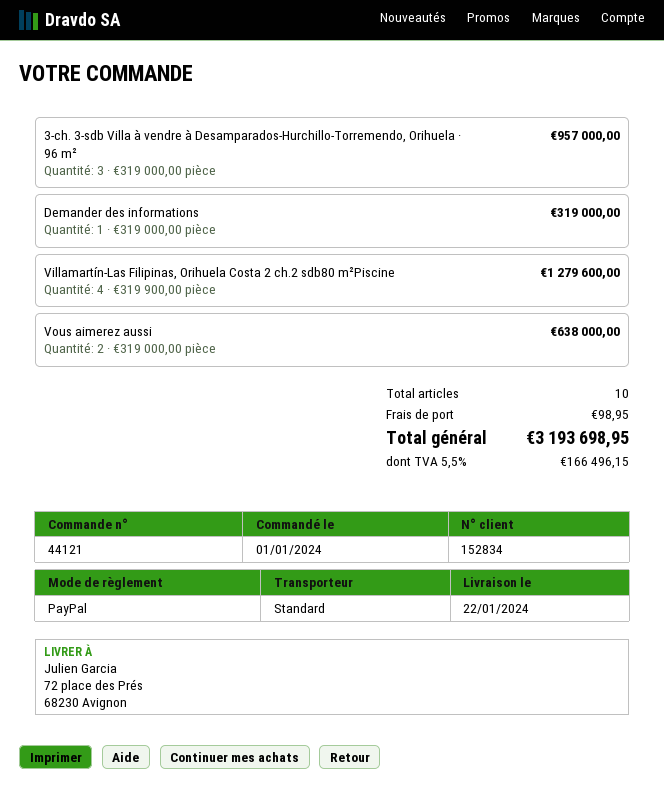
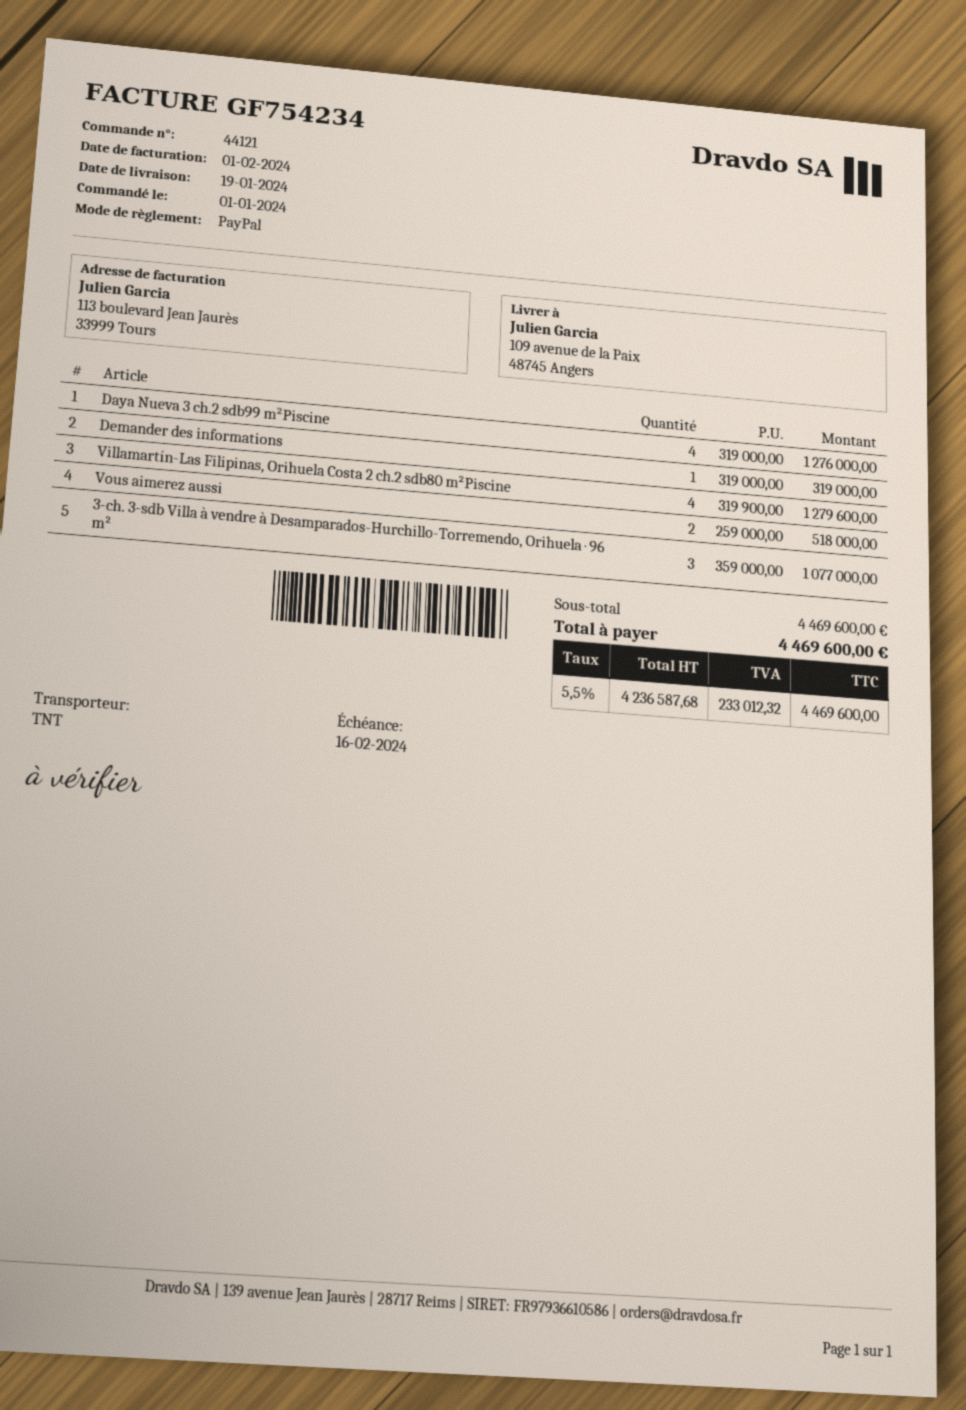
delivery date: 2024-01-22 -> 2024-01-19
shipping method: standard -> TNT
ship to: 72 place des Prés, 68230 Avignon -> 109 avenue de la Paix, 48745 Angers
3-ch. 3-sdb Villa à vendre à Desamparados-Hurchillo-Torremendo, Orihuela · 96 m²: 3 x 319000.00 = 957000.00 -> 3 x 359000.00 = 1077000.00
Vous aimerez aussi: 2 x 319000.00 = 638000.00 -> 2 x 259000.00 = 518000.00
Daya Nueva 3 ch.2 sdb99 m²Piscine: none -> 4 x 319000.00 = 1276000.00
shipping: 98.95 -> none
tax: 5.5% = 166496.15 -> 5.5% = 233012.32
total: 3193698.95 -> 4469600.00

